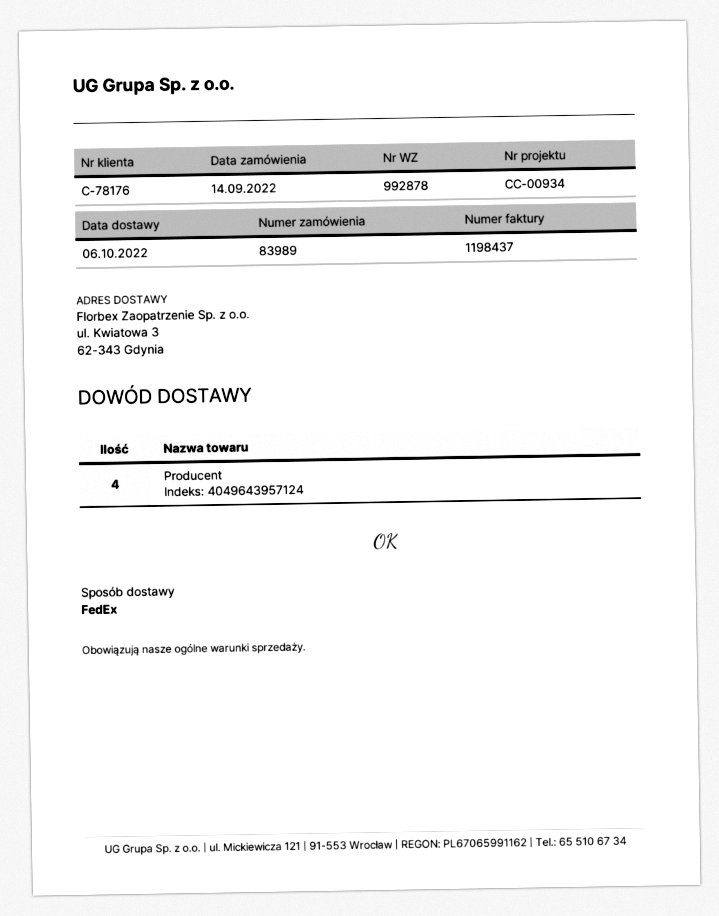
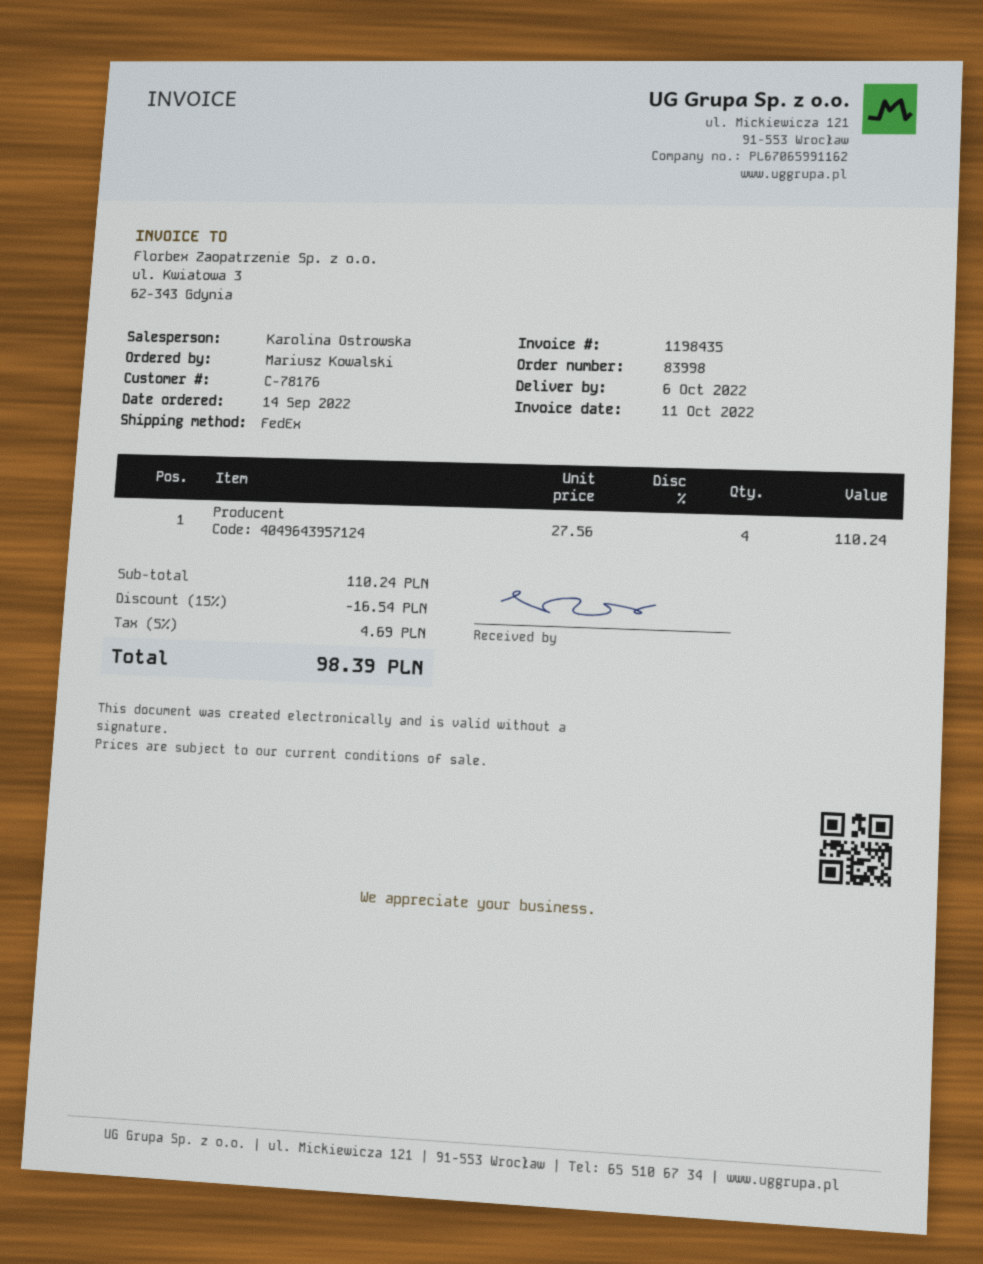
order number: 83989 -> 83998
invoice number: 1198437 -> 1198435

